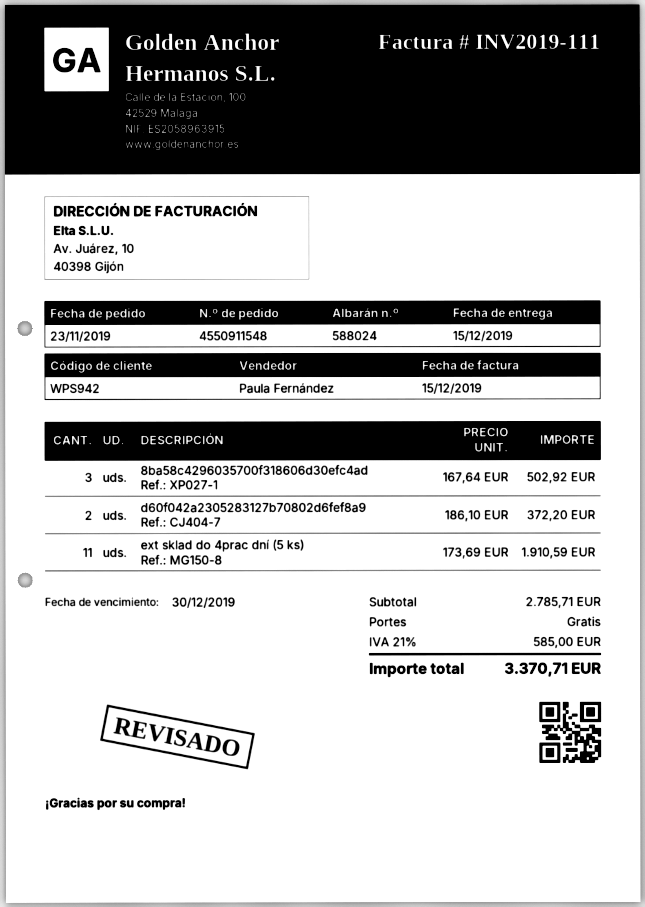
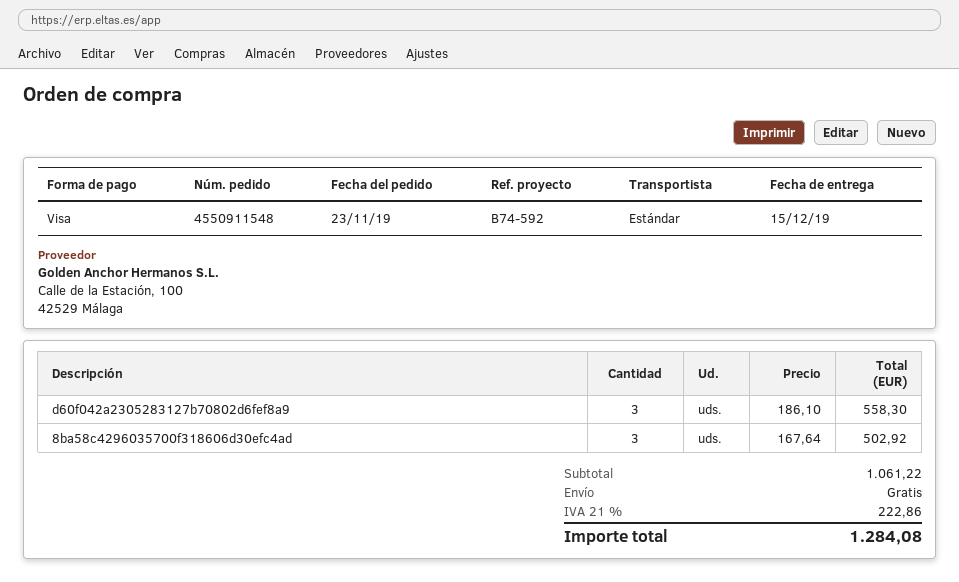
d60f042a2305283127b70802d6fef8a9: 2 x 186.10 = 372.20 -> 3 x 186.10 = 558.30
ext sklad do 4prac dní (5 ks): 11 x 173.69 = 1910.59 -> none
subtotal: 2785.71 -> 1061.22
tax: 21% = 585.00 -> 21% = 222.86
total: 3370.71 -> 1284.08

